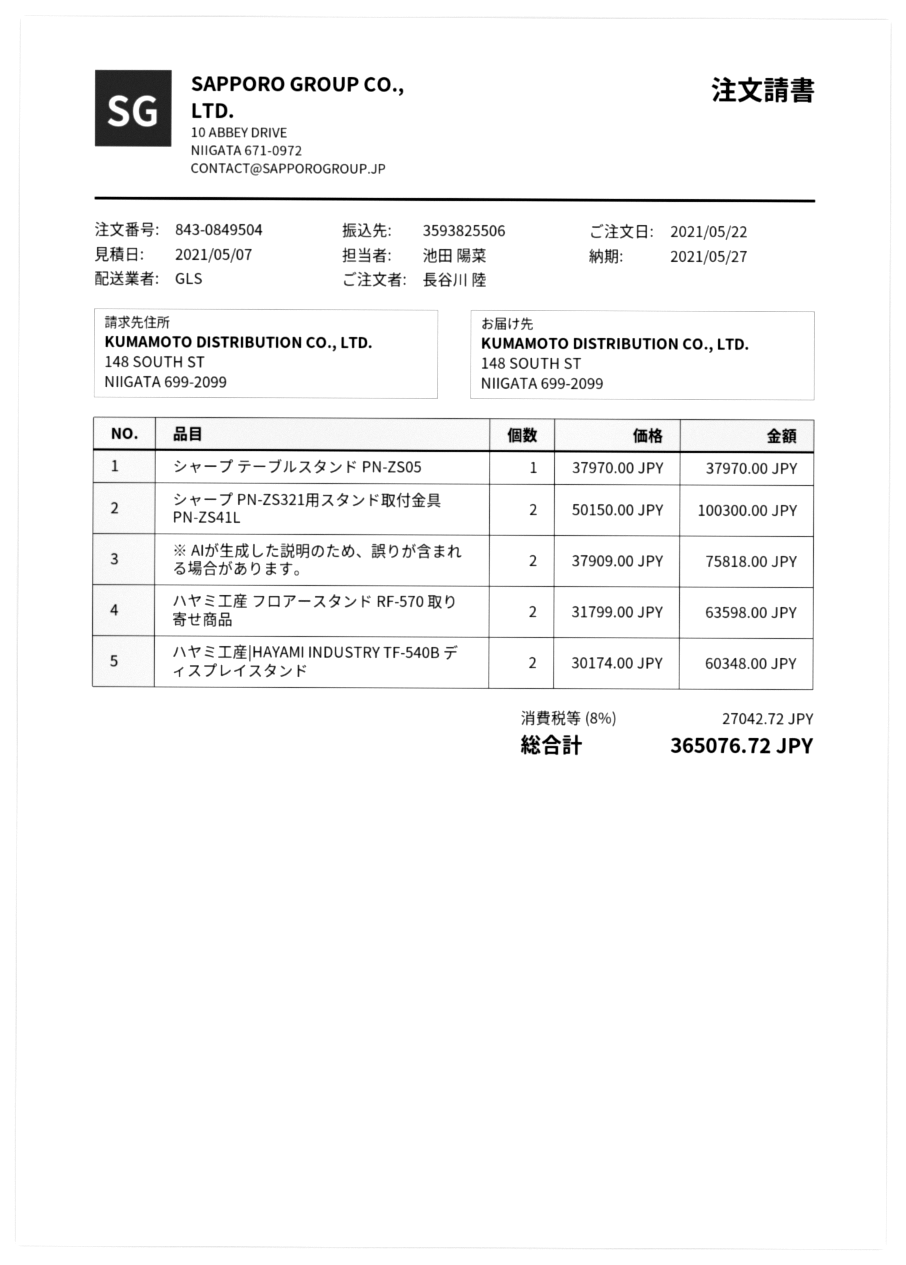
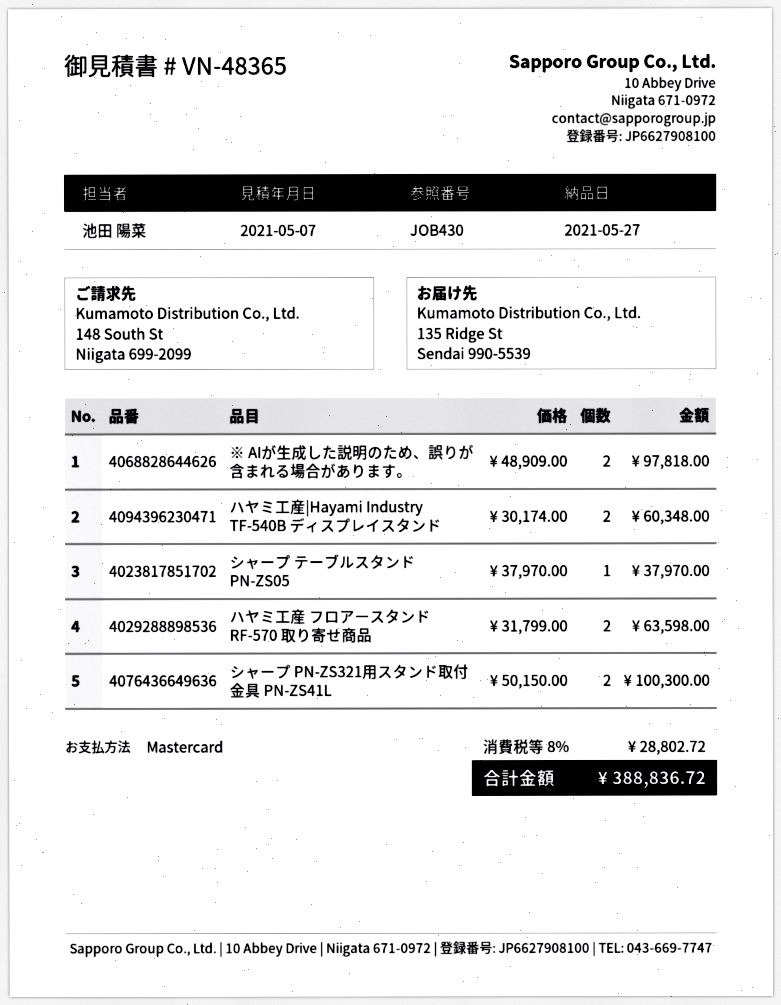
ship to: 148 SOUTH ST, NIIGATA 699-2099 -> 135 Ridge St, Sendai 990-5539
※ AIが生成した説明のため、誤りが含まれる場合があります。: 2 x 37909.00 = 75818.00 -> 2 x 48909.00 = 97818.00
tax: 8% = 27042.72 -> 8% = 28802.72
total: 365076.72 -> 388836.72

